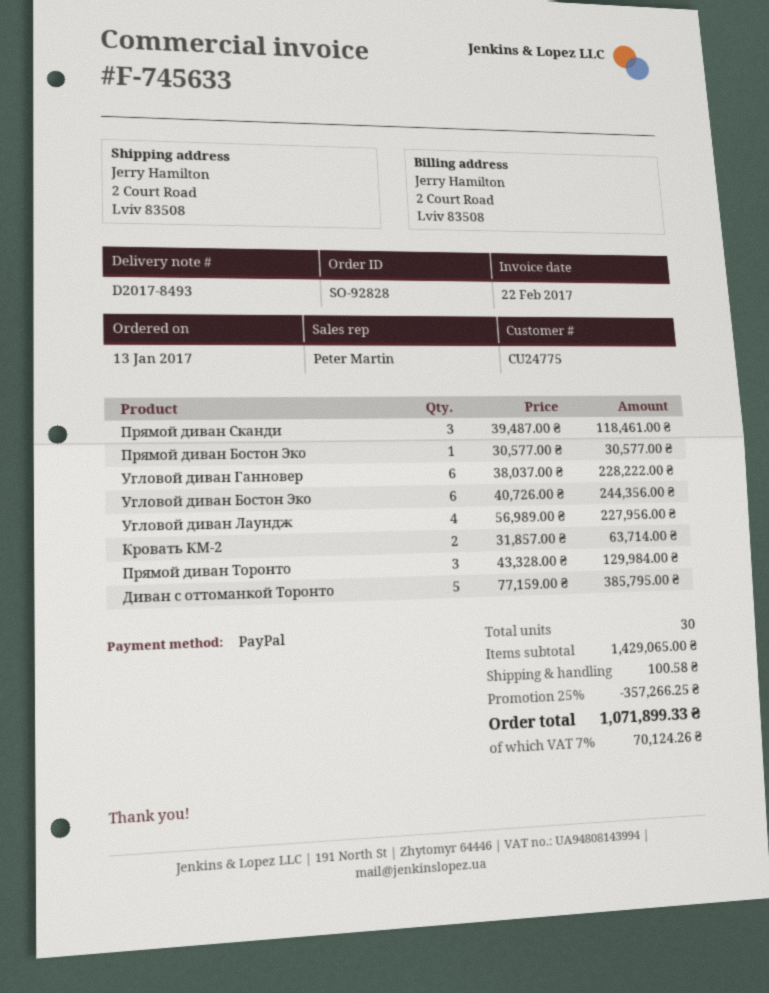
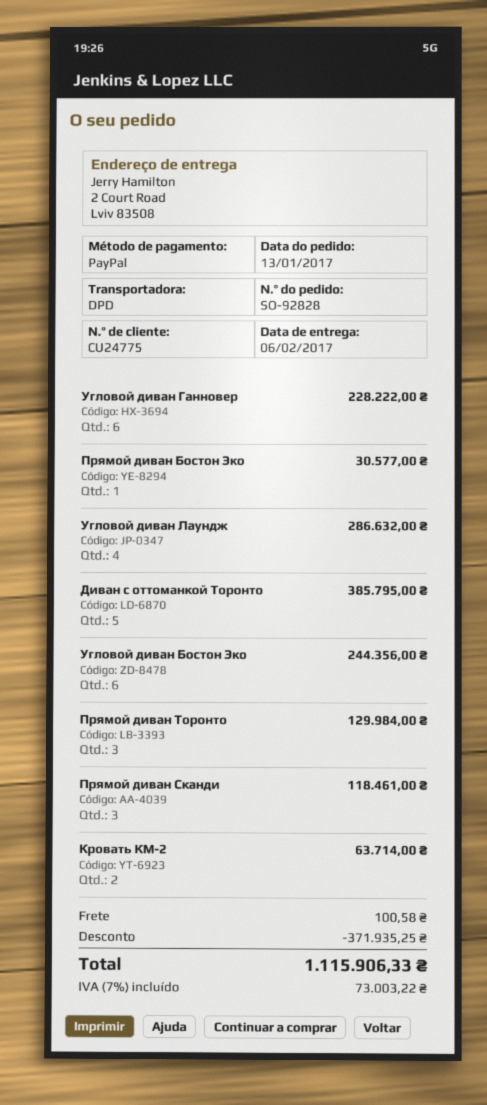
Угловой диван Лаундж: 4 for 227956.00 -> 4 for 286632.00
discount: 357266.25 -> 371935.25
tax: 7% = 70124.26 -> 7% = 73003.22
total: 1071899.33 -> 1115906.33

